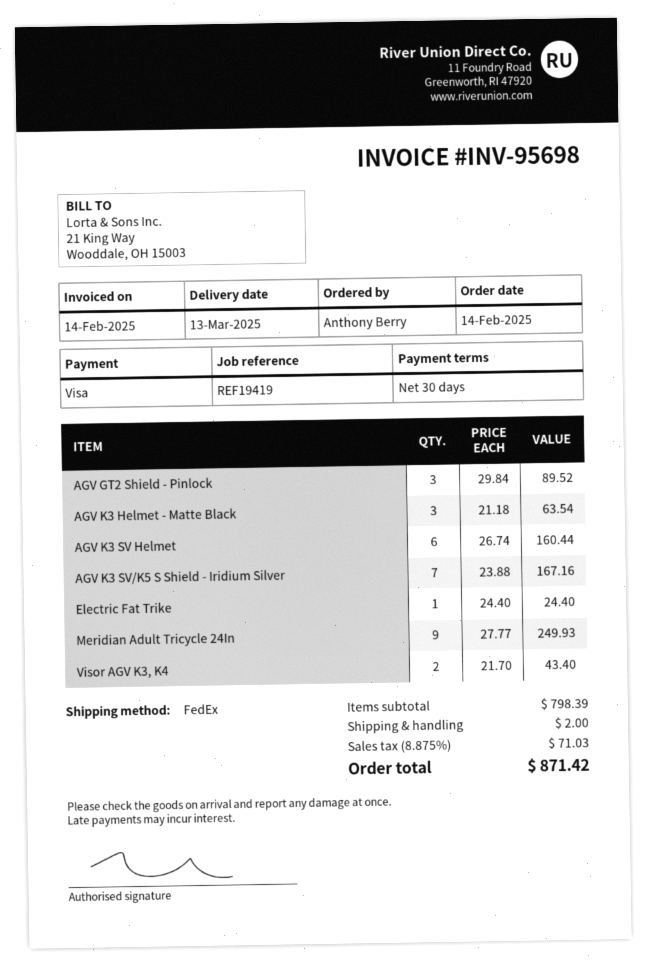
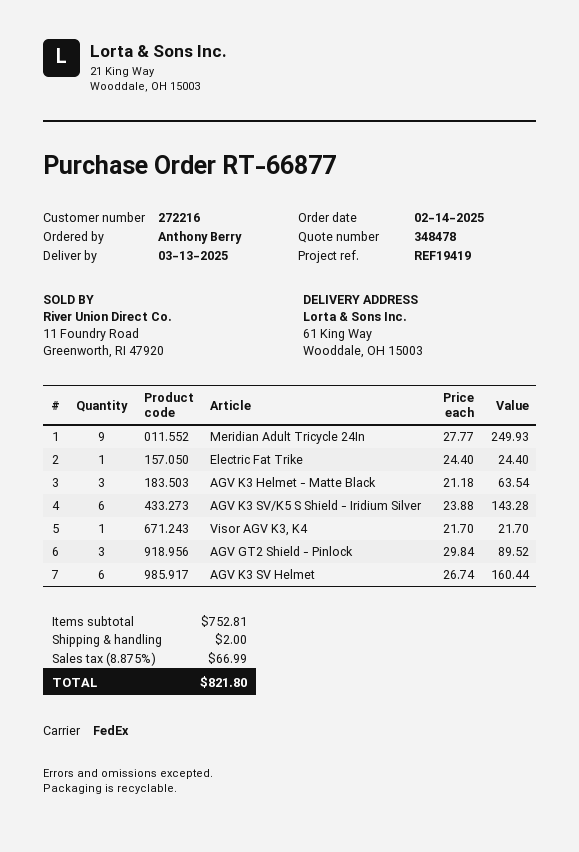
AGV K3 SV/K5 S Shield - Iridium Silver: 7 x 23.88 = 167.16 -> 6 x 23.88 = 143.28
Visor AGV K3, K4: 2 x 21.70 = 43.40 -> 1 x 21.70 = 21.70
subtotal: 798.39 -> 752.81
tax: 8.875% = 71.03 -> 8.875% = 66.99
total: 871.42 -> 821.80

